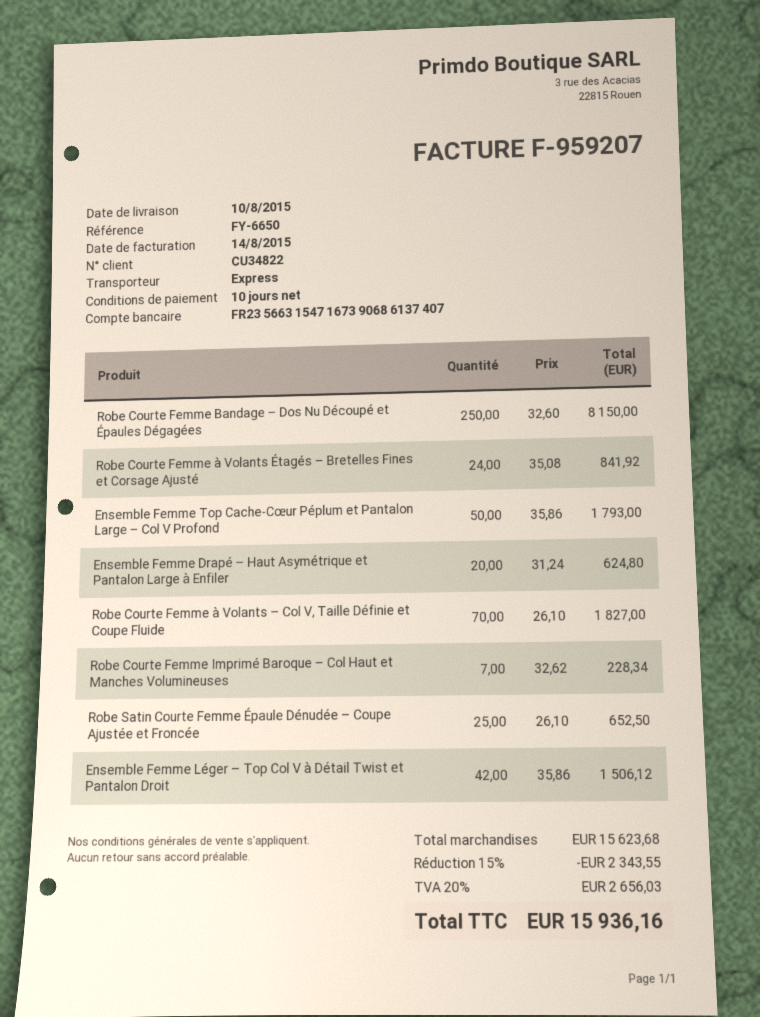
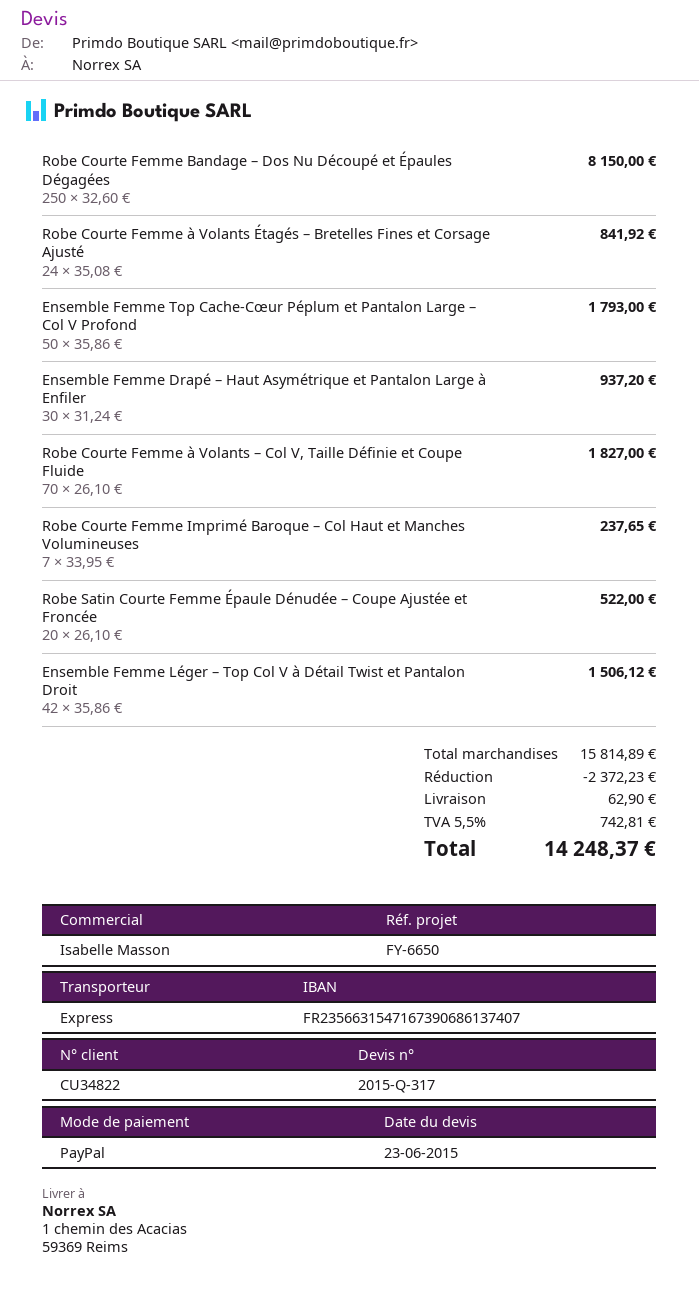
Ensemble Femme Drapé – Haut Asymétrique et Pantalon Large à Enfiler: 20 x 31.24 = 624.80 -> 30 x 31.24 = 937.20
Robe Courte Femme Imprimé Baroque – Col Haut et Manches Volumineuses: 7 x 32.62 = 228.34 -> 7 x 33.95 = 237.65
Robe Satin Courte Femme Épaule Dénudée – Coupe Ajustée et Froncée: 25 x 26.10 = 652.50 -> 20 x 26.10 = 522.00
subtotal: 15623.68 -> 15814.89
discount: 2343.55 -> 2372.23
shipping: none -> 62.90
tax: 20% = 2656.03 -> 5.5% = 742.81
total: 15936.16 -> 14248.37

